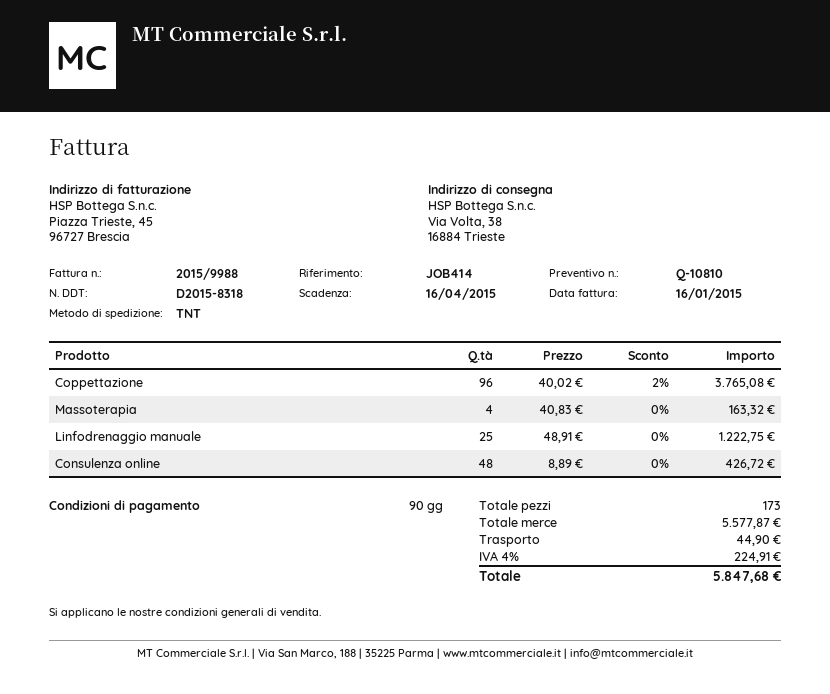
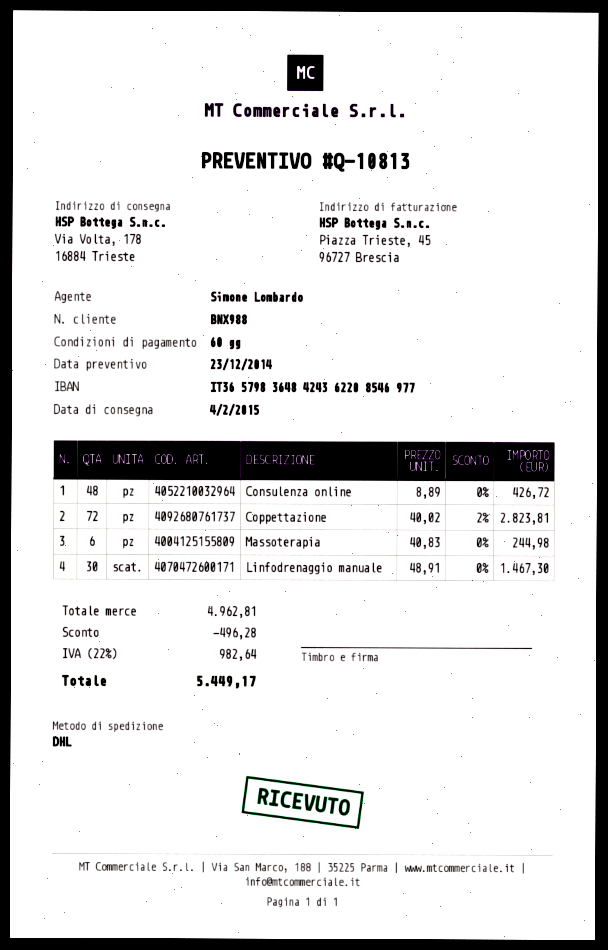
quote number: Q-10810 -> Q-10813
payment terms: 90 days -> 60 days
shipping method: TNT -> DHL
ship to: Via Volta, 38, 16884 Trieste -> Via Volta, 178, 16884 Trieste
Coppettazione: 96 x 40.02 - 2% = 3765.08 -> 72 x 40.02 - 2% = 2823.81
Massoterapia: 4 x 40.83 = 163.32 -> 6 x 40.83 = 244.98
Linfodrenaggio manuale: 25 x 48.91 = 1222.75 -> 30 x 48.91 = 1467.30
subtotal: 5577.87 -> 4962.81
discount: none -> 496.28
shipping: 44.90 -> none
tax: 4% = 224.91 -> 22% = 982.64
total: 5847.68 -> 5449.17

